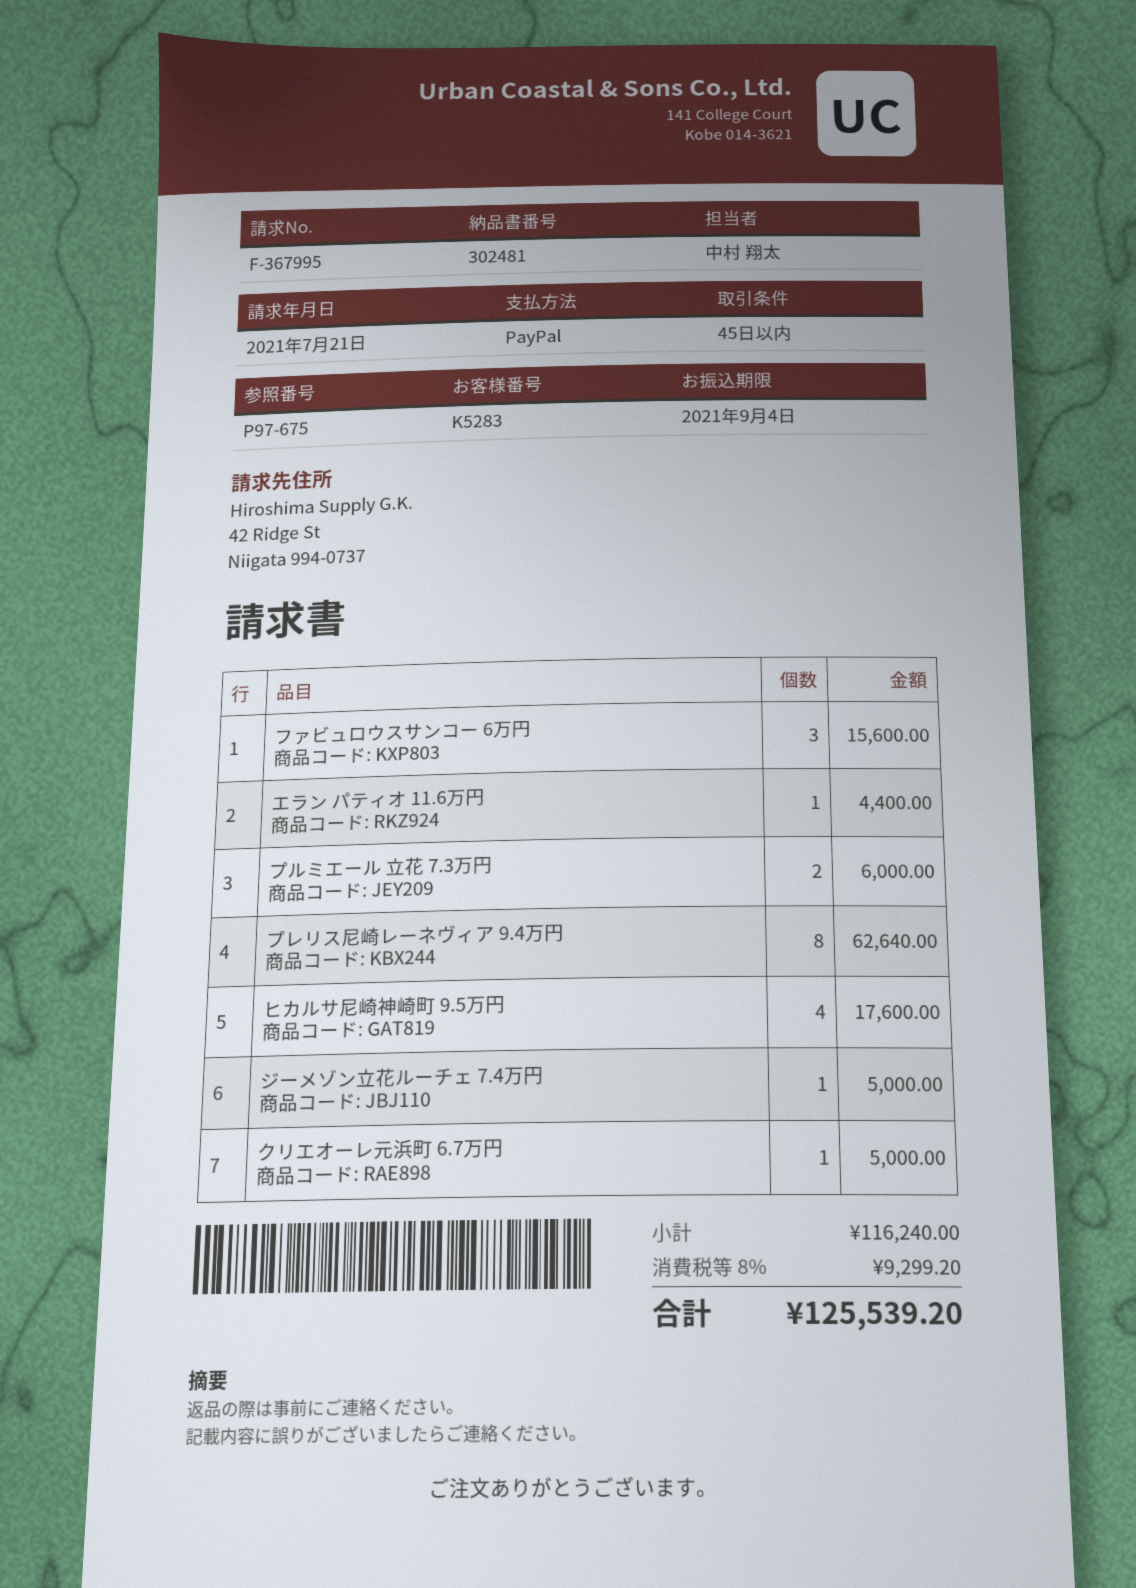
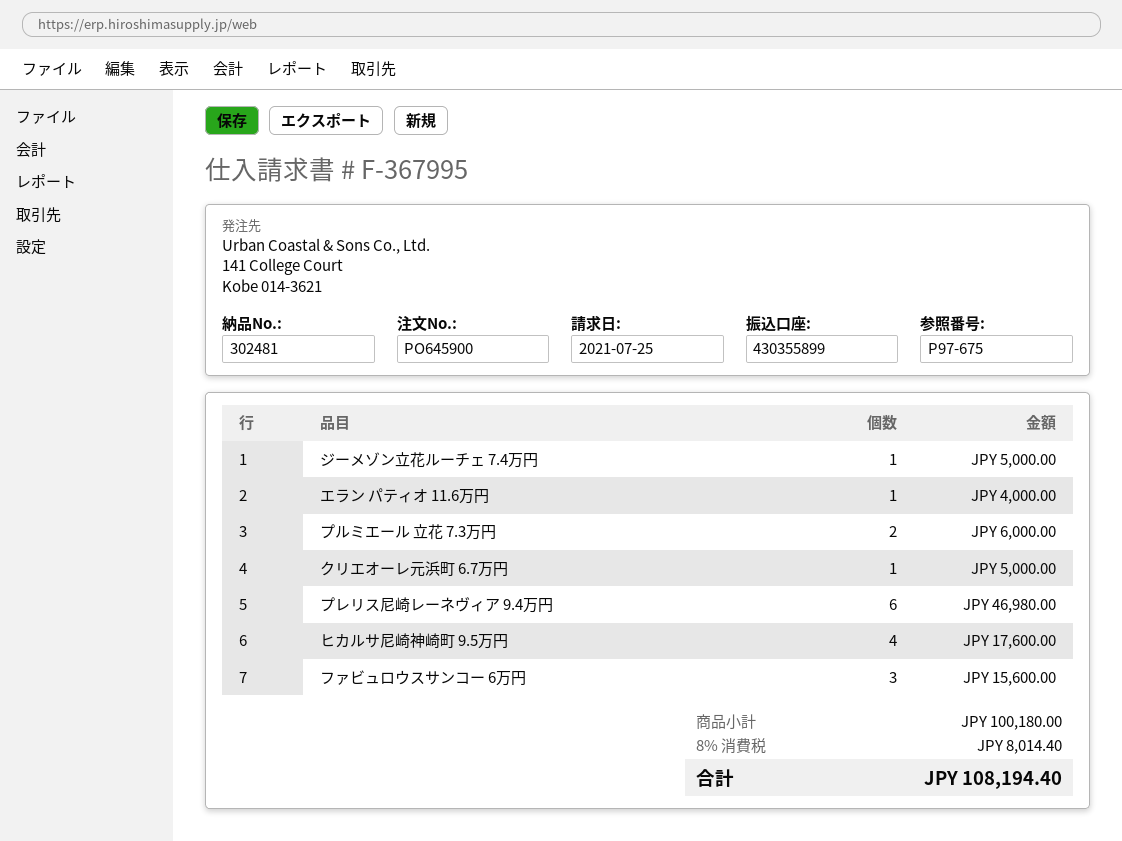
invoice date: 2021-07-21 -> 2021-07-25
エラン パティオ 11.6万円: 1 for 4400.00 -> 1 for 4000.00
プレリス尼崎レーネヴィア 9.4万円: 8 for 62640.00 -> 6 for 46980.00
subtotal: 116240.00 -> 100180.00
tax: 8% = 9299.20 -> 8% = 8014.40
total: 125539.20 -> 108194.40

